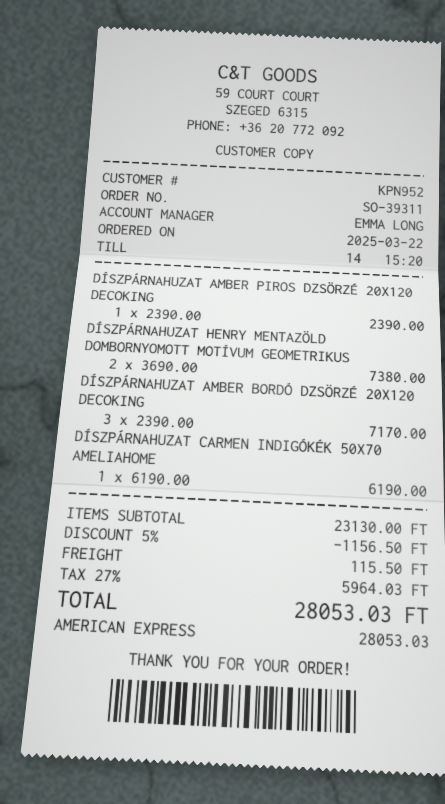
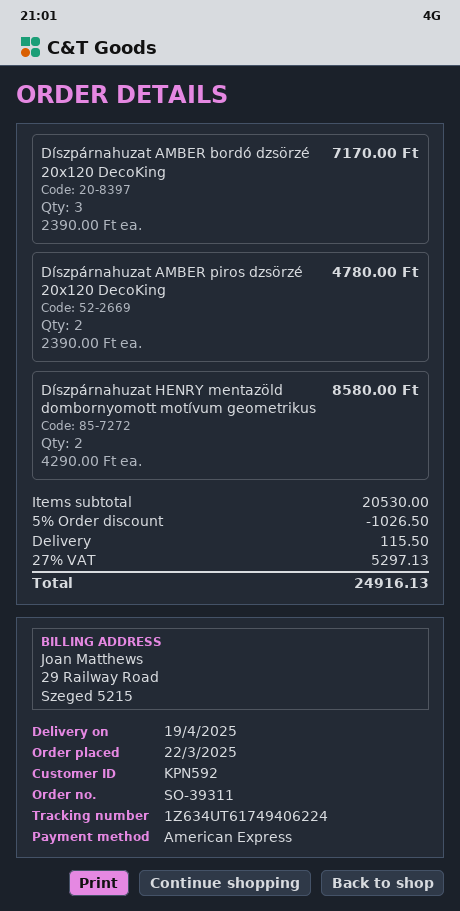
customer number: KPN952 -> KPN592
DÍSZPÁRNAHUZAT AMBER PIROS DZSÖRZÉ 20X120 DECOKING: 1 x 2390.00 = 2390.00 -> 2 x 2390.00 = 4780.00
DÍSZPÁRNAHUZAT HENRY MENTAZÖLD DOMBORNYOMOTT MOTÍVUM GEOMETRIKUS: 2 x 3690.00 = 7380.00 -> 2 x 4290.00 = 8580.00
DÍSZPÁRNAHUZAT CARMEN INDIGÓKÉK 50X70 AMELIAHOME: 1 x 6190.00 = 6190.00 -> none
subtotal: 23130.00 -> 20530.00
discount: 5% = 1156.50 -> 5% = 1026.50
tax: 27% = 5964.03 -> 27% = 5297.13
total: 28053.03 -> 24916.13

